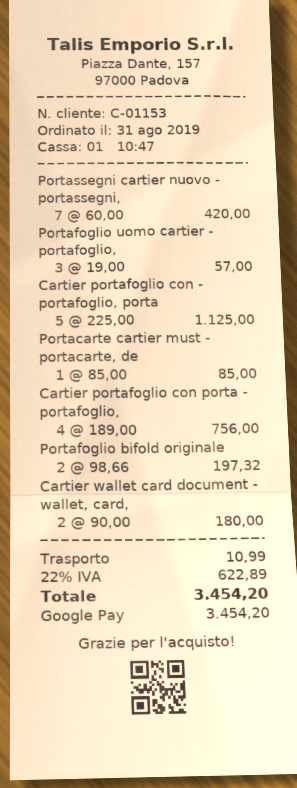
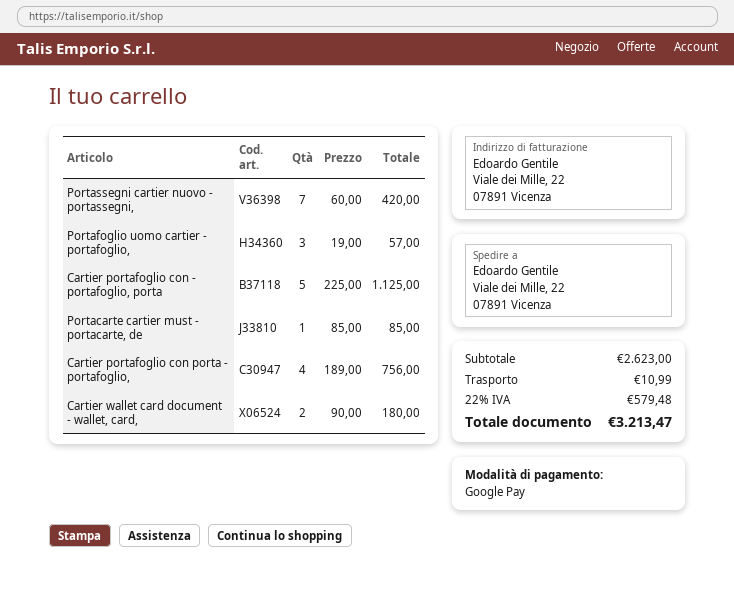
Portafoglio bifold originale: 2 x 98.66 = 197.32 -> none
tax: 22% = 622.89 -> 22% = 579.48
total: 3454.20 -> 3213.47

